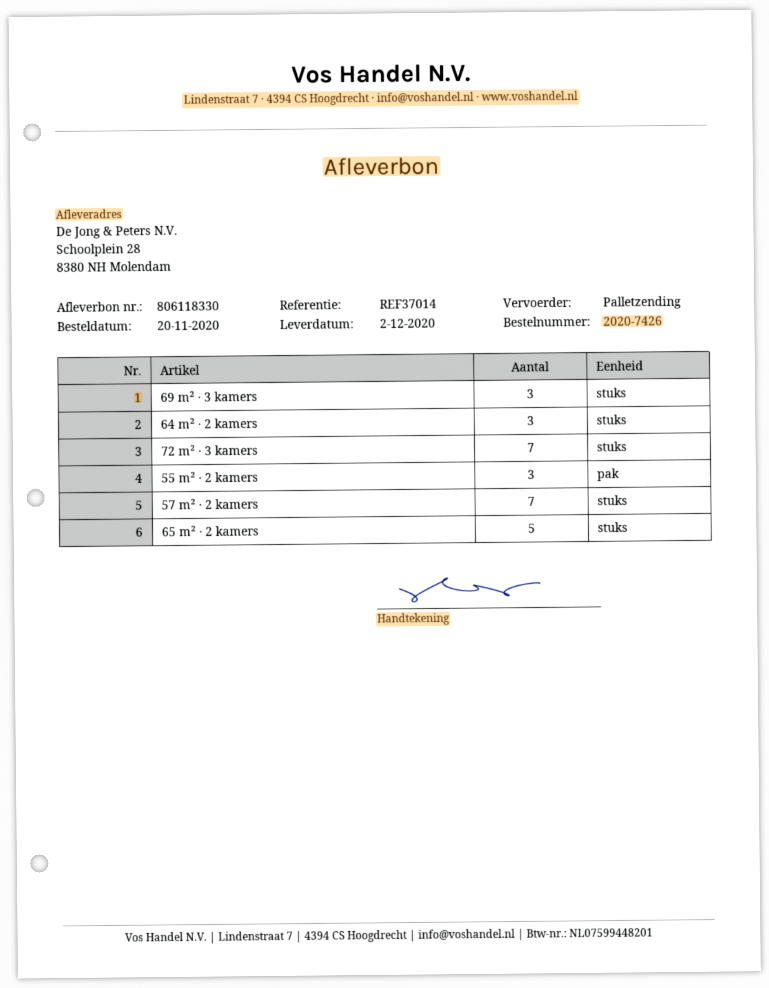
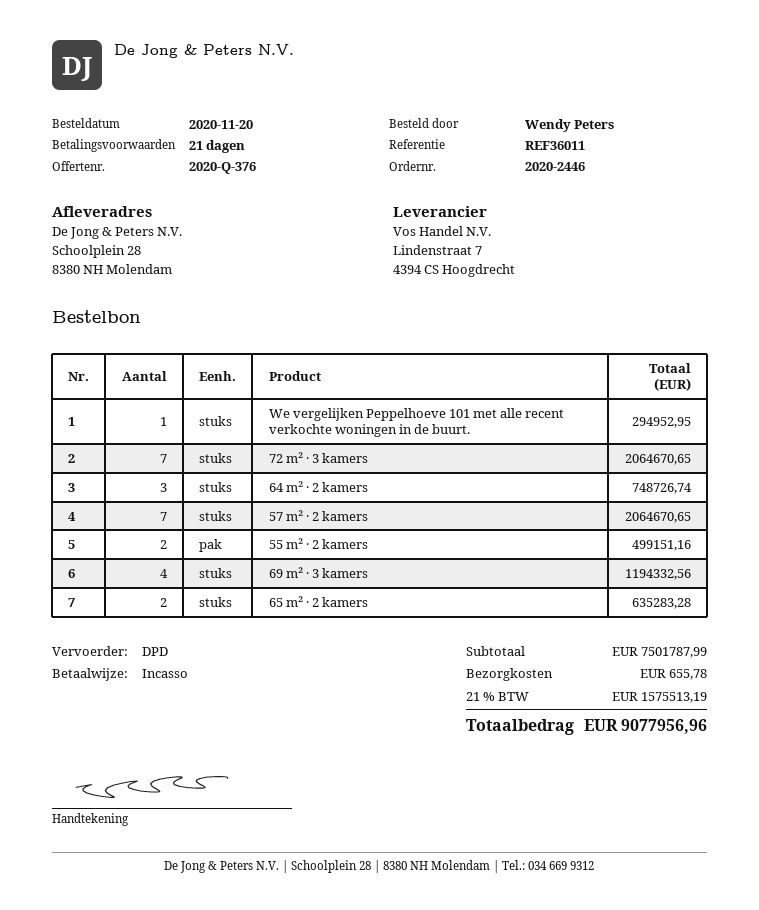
order number: 2020-7426 -> 2020-2446
reference: REF37014 -> REF36011
shipping method: pallet freight -> DPD
69 m² · 3 kamers: 3 -> 4
55 m² · 2 kamers: 3 -> 2
65 m² · 2 kamers: 5 -> 2
We vergelijken Peppelhoeve 101 met alle recent verkochte woningen in de buurt.: none -> 1

